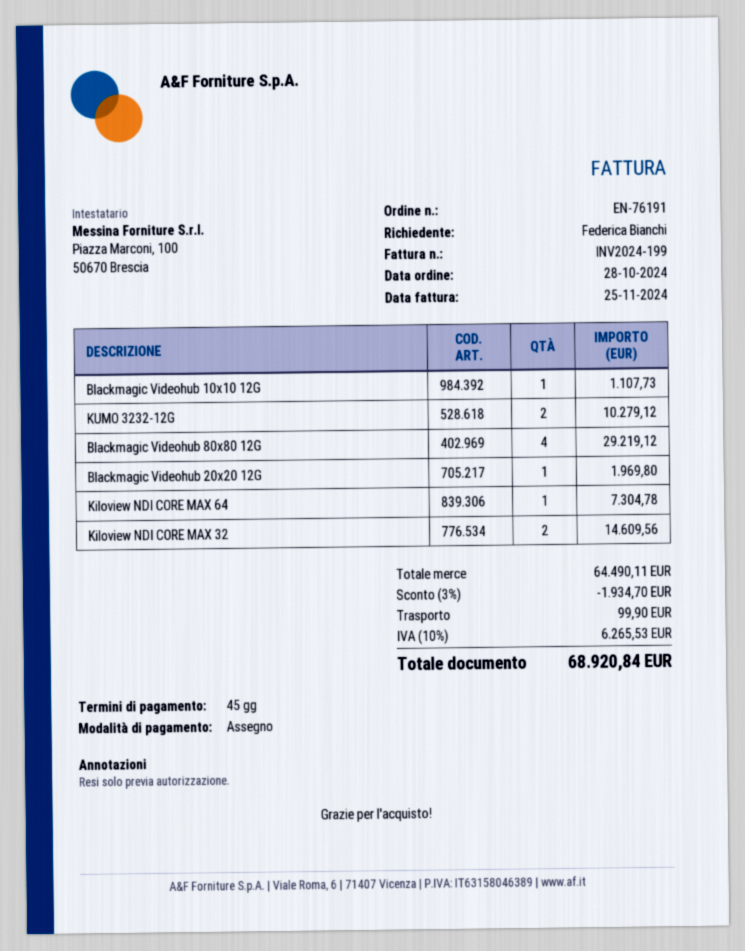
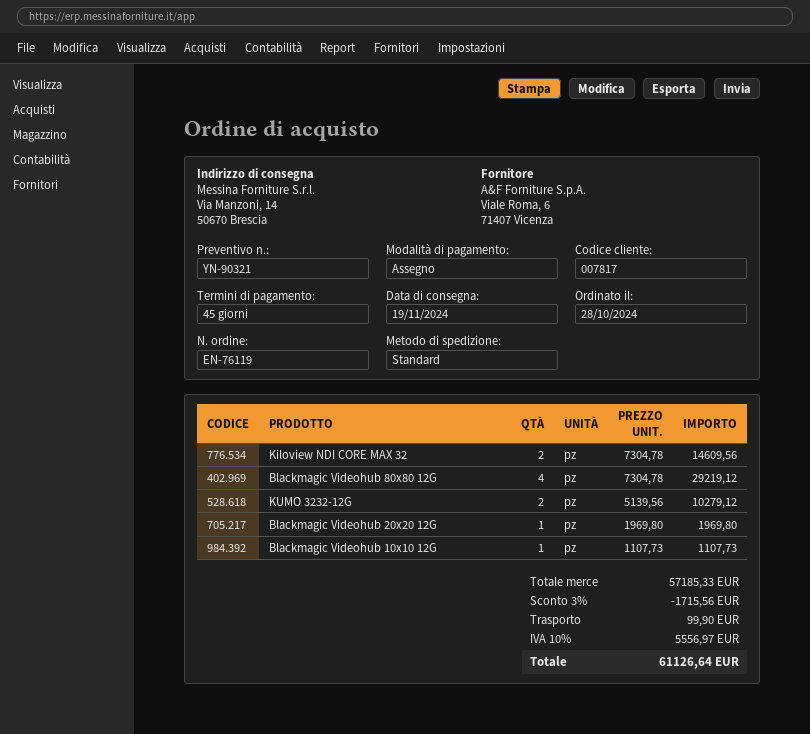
order number: EN-76191 -> EN-76119
Kiloview NDI CORE MAX 64: 1 for 7304.78 -> none
subtotal: 64490.11 -> 57185.33
discount: 3% = 1934.70 -> 3% = 1715.56
tax: 10% = 6265.53 -> 10% = 5556.97
total: 68920.84 -> 61126.64

